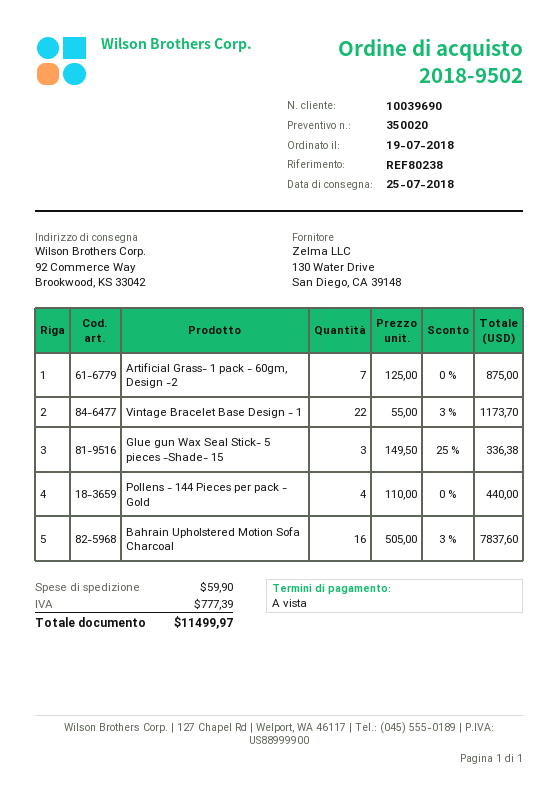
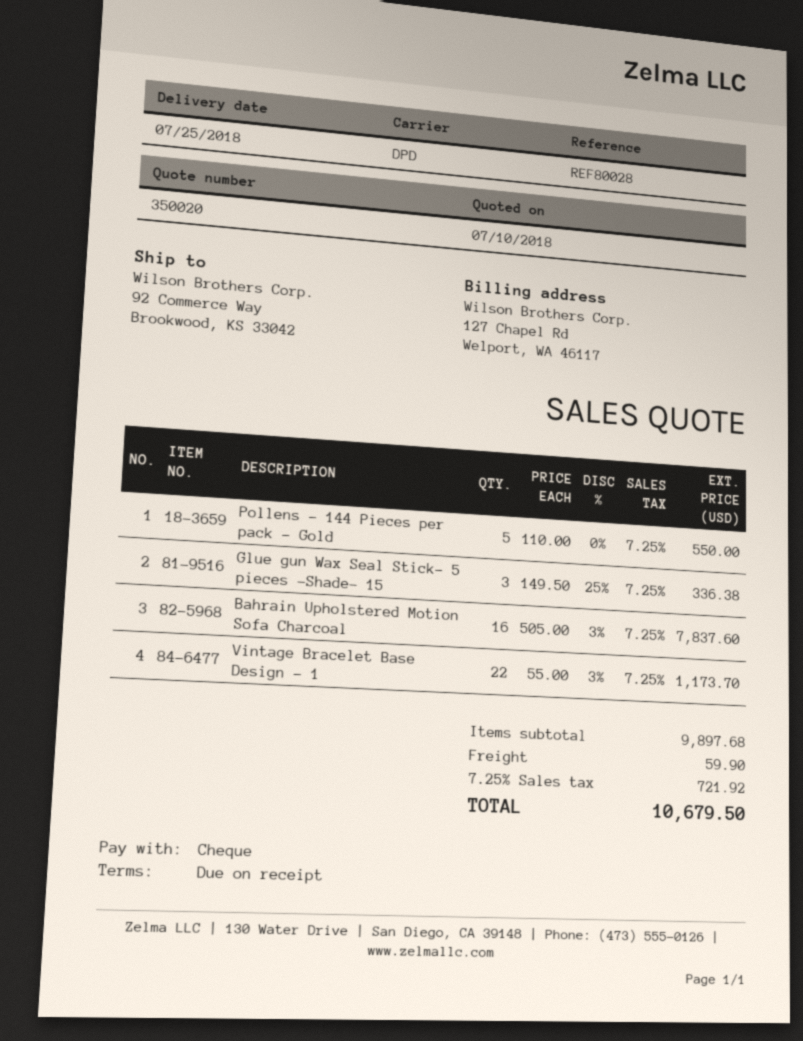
reference: REF80238 -> REF80028
Artificial Grass- 1 pack - 60gm, Design -2: 7 x 125.00 = 875.00 -> none
Pollens - 144 Pieces per pack - Gold: 4 x 110.00 = 440.00 -> 5 x 110.00 = 550.00
tax: 777.39 -> 721.92
total: 11499.97 -> 10679.50

